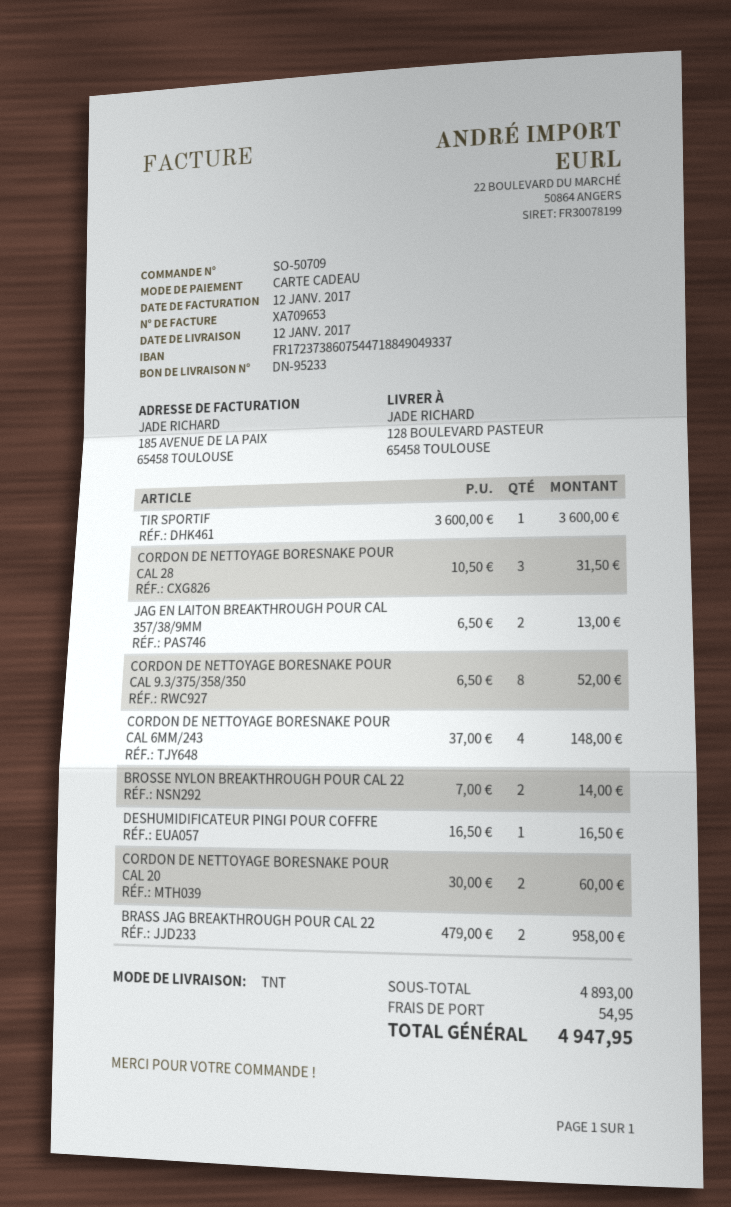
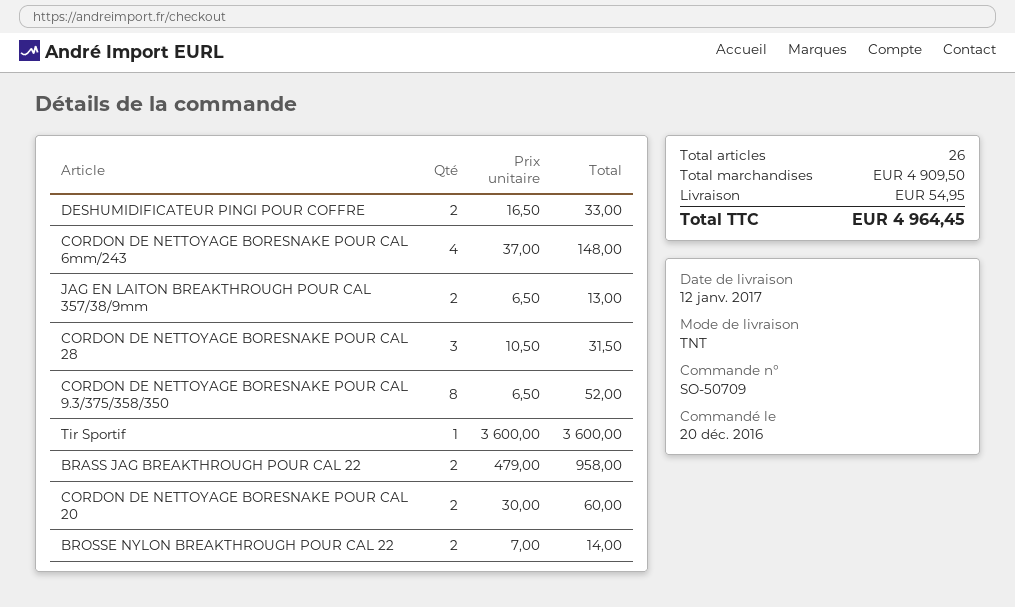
DESHUMIDIFICATEUR PINGI POUR COFFRE: 1 x 16.50 = 16.50 -> 2 x 16.50 = 33.00
subtotal: 4893.00 -> 4909.50
total: 4947.95 -> 4964.45

